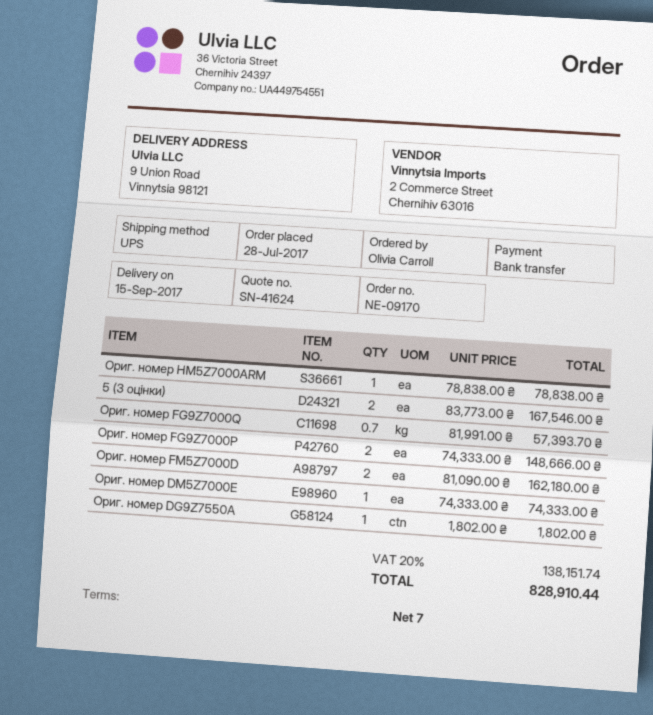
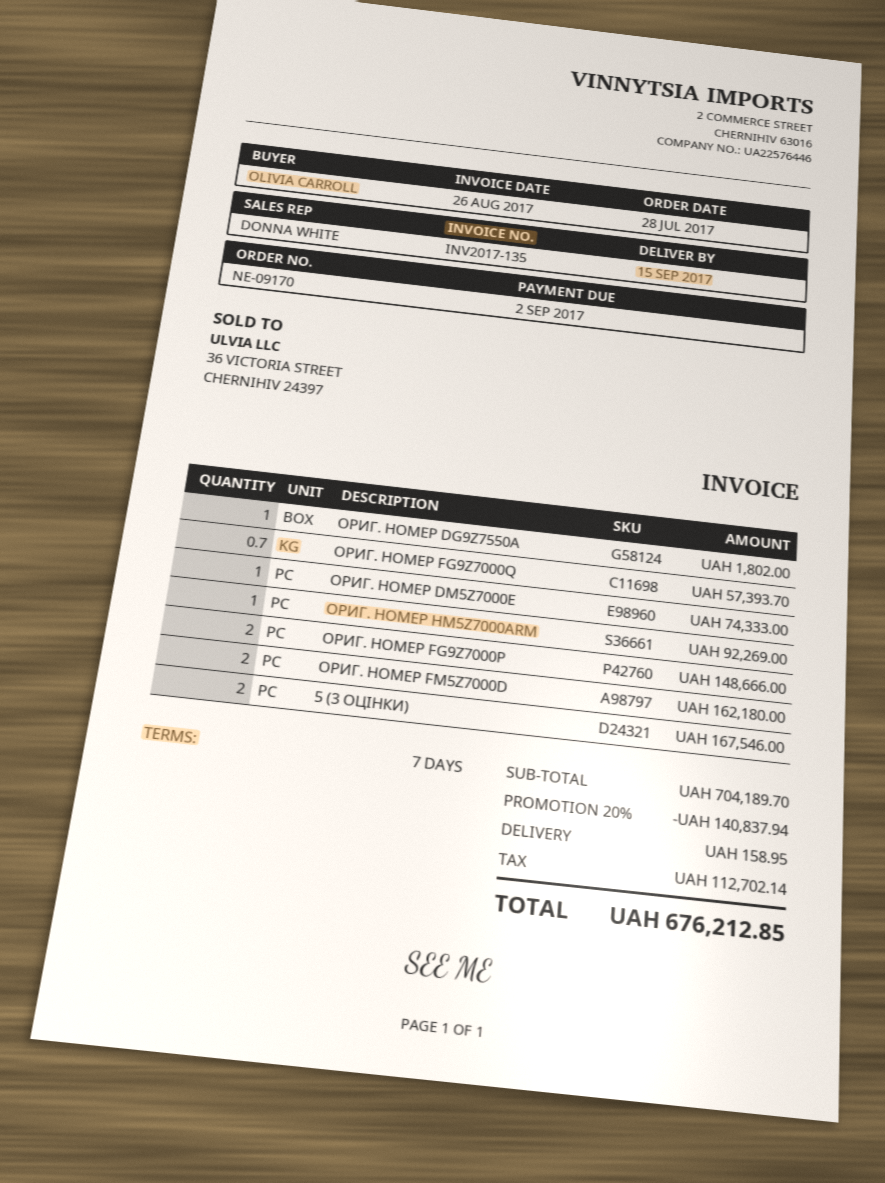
Ориг. номер HM5Z7000ARM: 1 for 78838.00 -> 1 for 92269.00
discount: none -> 20% = 140837.94
shipping: none -> 158.95
tax: 138151.74 -> 112702.14
total: 828910.44 -> 676212.85

